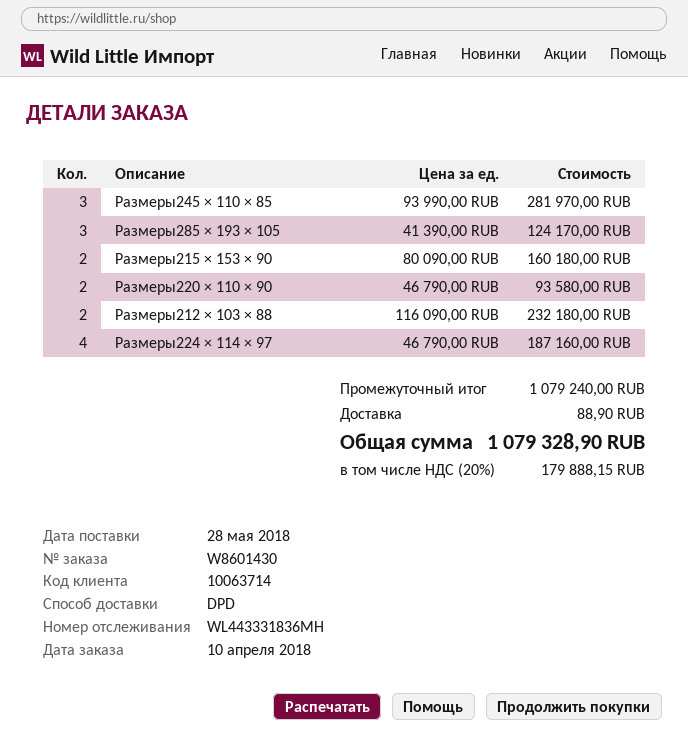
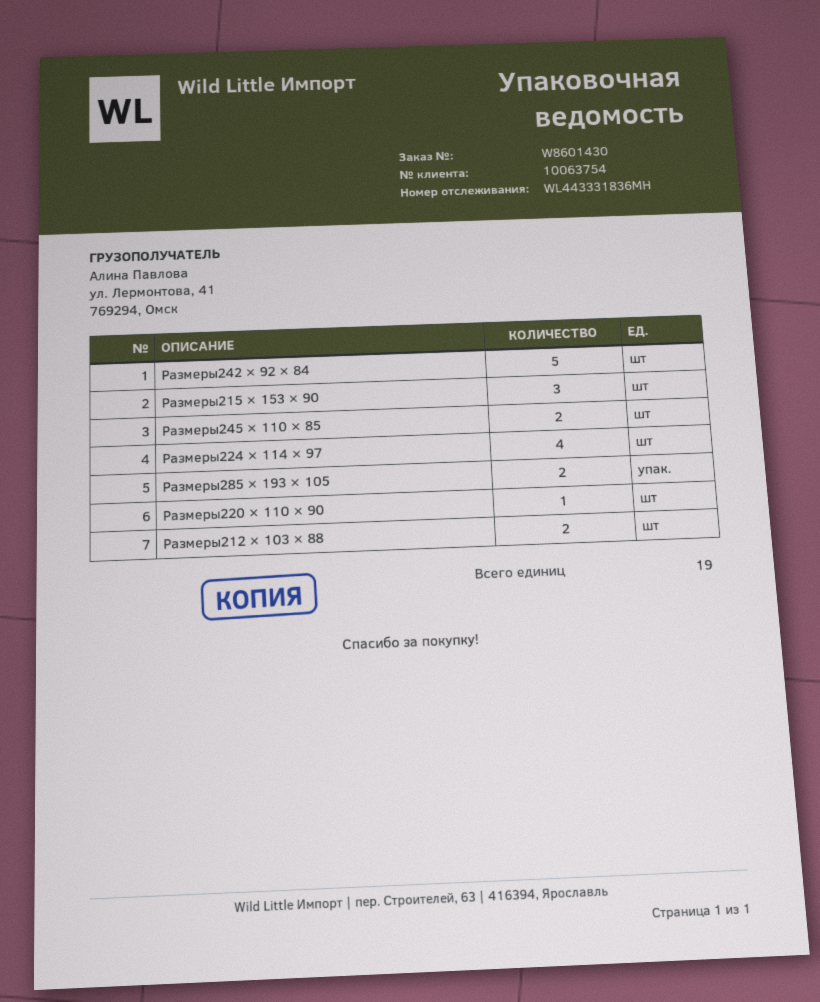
customer number: 10063714 -> 10063754
Размеры245 × 110 × 85: 3 -> 2
Размеры285 × 193 × 105: 3 -> 2
Размеры215 × 153 × 90: 2 -> 3
Размеры220 × 110 × 90: 2 -> 1
Размеры242 × 92 × 84: none -> 5

